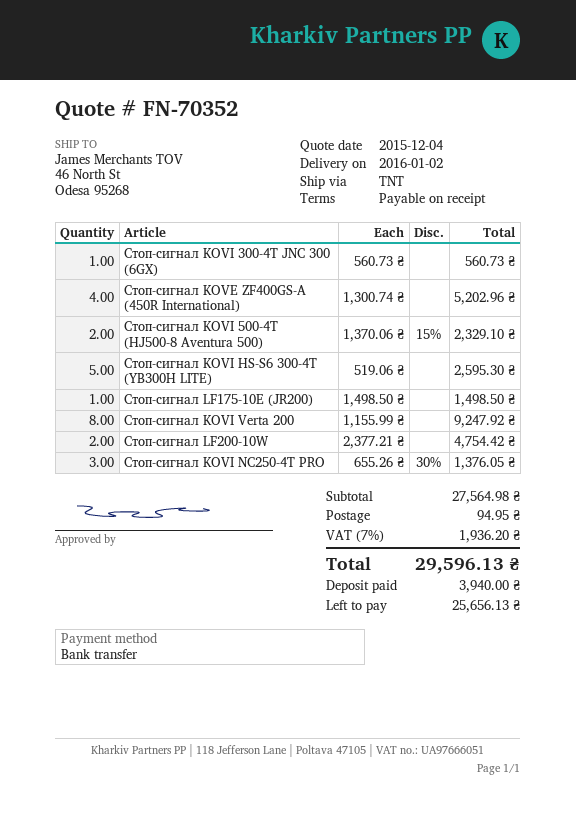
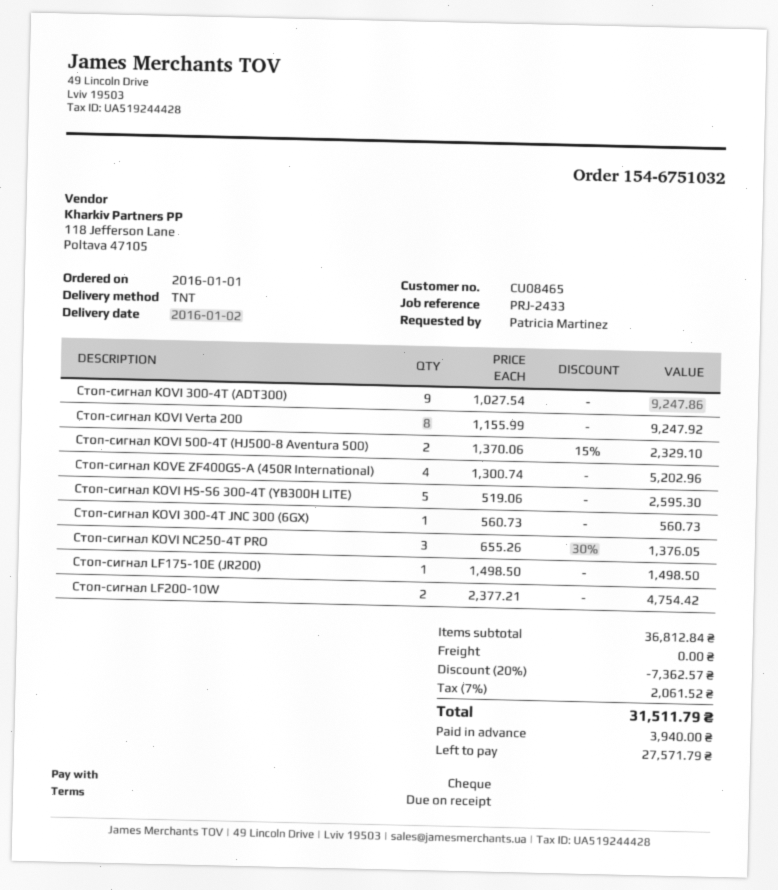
payment method: bank transfer -> cheque
Стоп-сигнал KOVI 300-4Т (ADT300): none -> 9 x 1027.54 = 9247.86
subtotal: 27564.98 -> 36812.84
discount: none -> 20% = 7362.57
shipping: 94.95 -> 0.00
tax: 7% = 1936.20 -> 7% = 2061.52
total: 29596.13 -> 31511.79
balance: 25656.13 -> 27571.79

